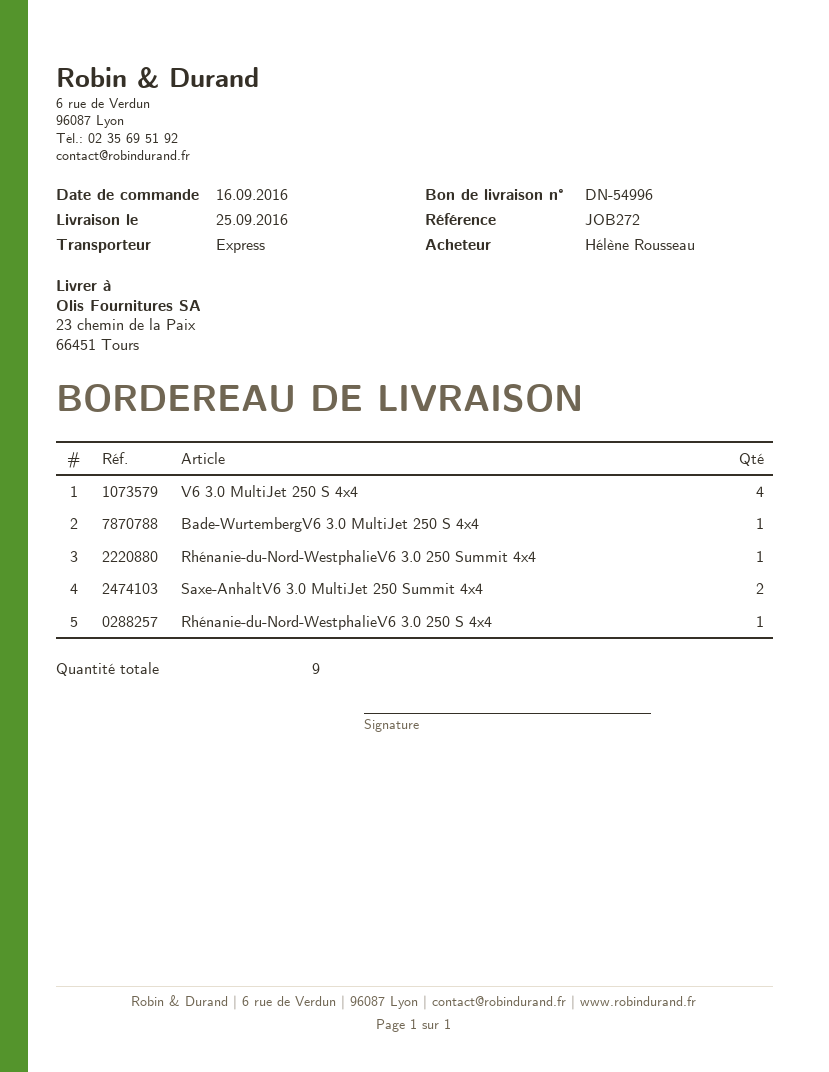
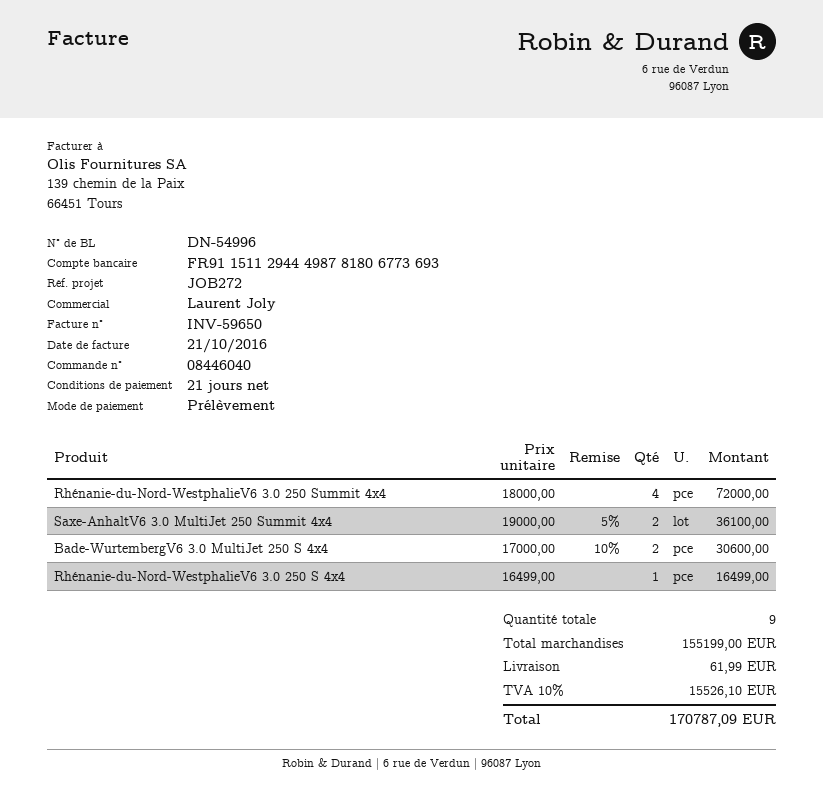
V6 3.0 MultiJet 250 S 4x4: 4 -> none
Bade-WurtembergV6 3.0 MultiJet 250 S 4x4: 1 -> 2
Rhénanie-du-Nord-WestphalieV6 3.0 250 Summit 4x4: 1 -> 4

